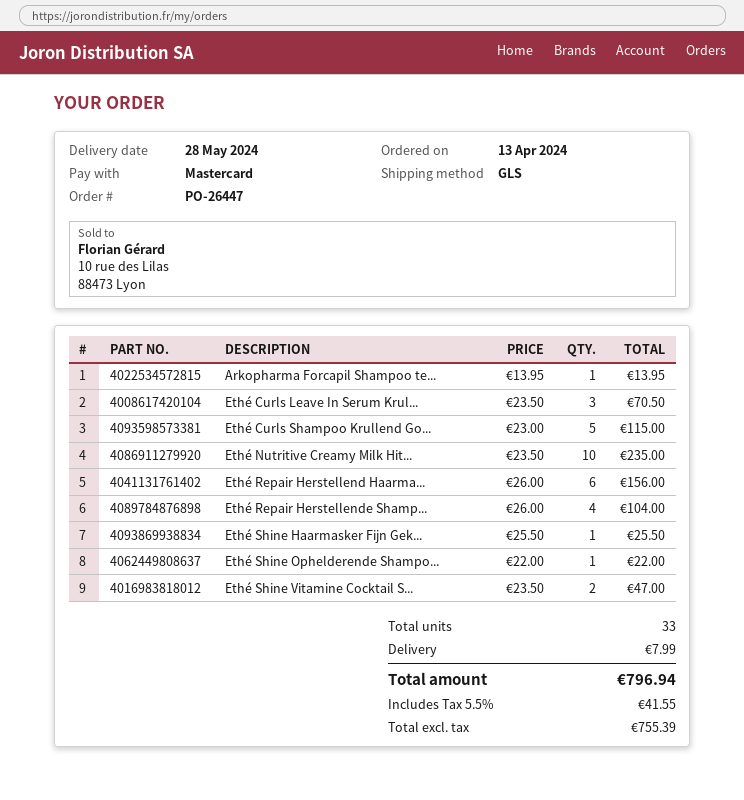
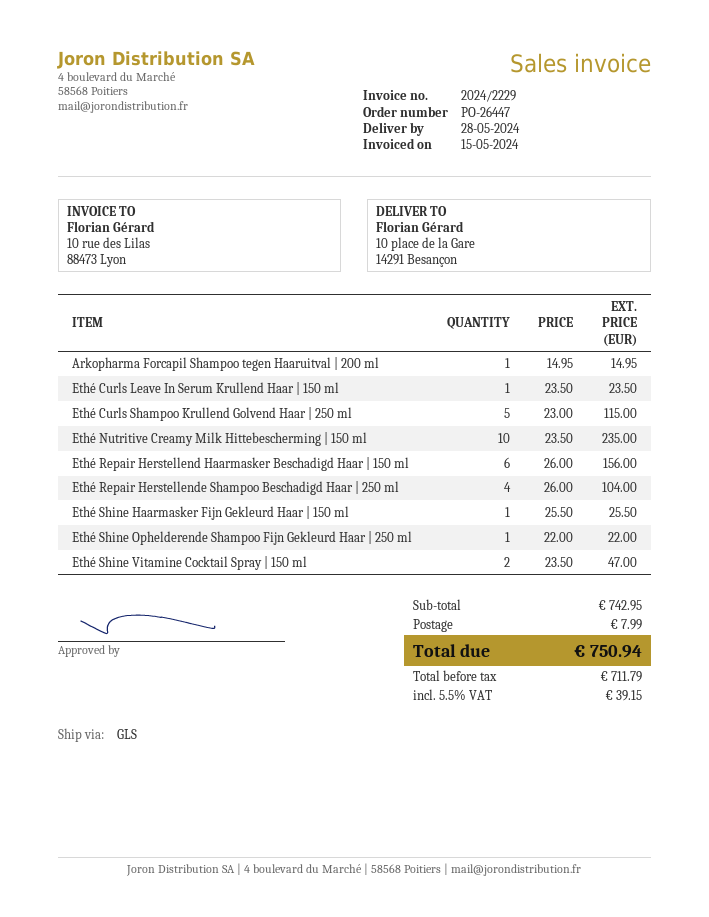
Arkopharma Forcapil Shampoo te...: 1 x 13.95 = 13.95 -> 1 x 14.95 = 14.95
Ethé Curls Leave In Serum Krul...: 3 x 23.50 = 70.50 -> 1 x 23.50 = 23.50
net: 755.39 -> 711.79
tax: 5.5% = 41.55 -> 5.5% = 39.15
total: 796.94 -> 750.94

